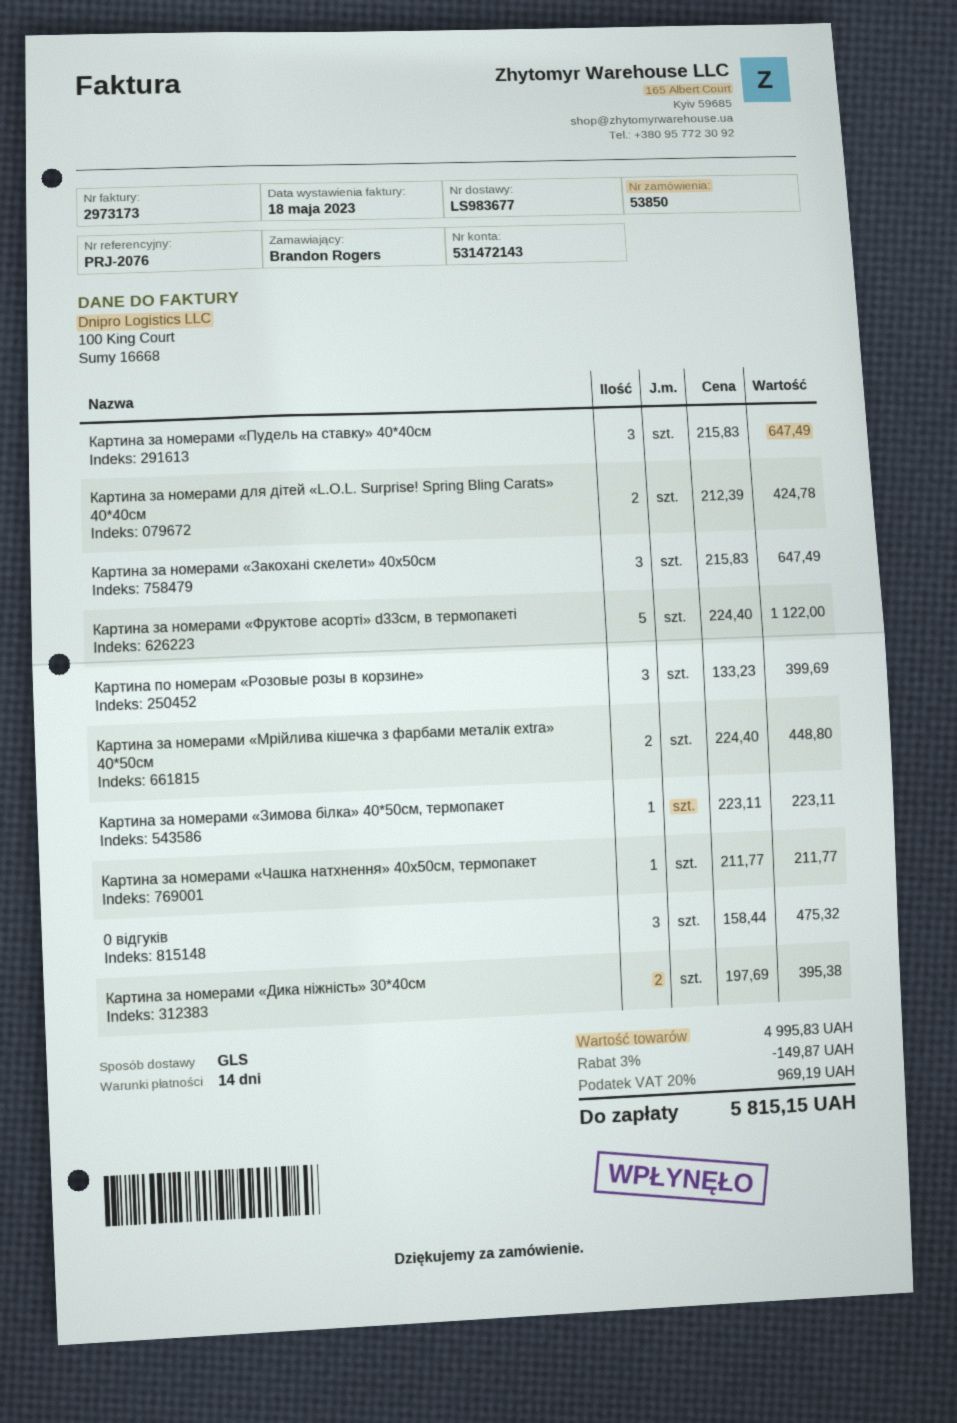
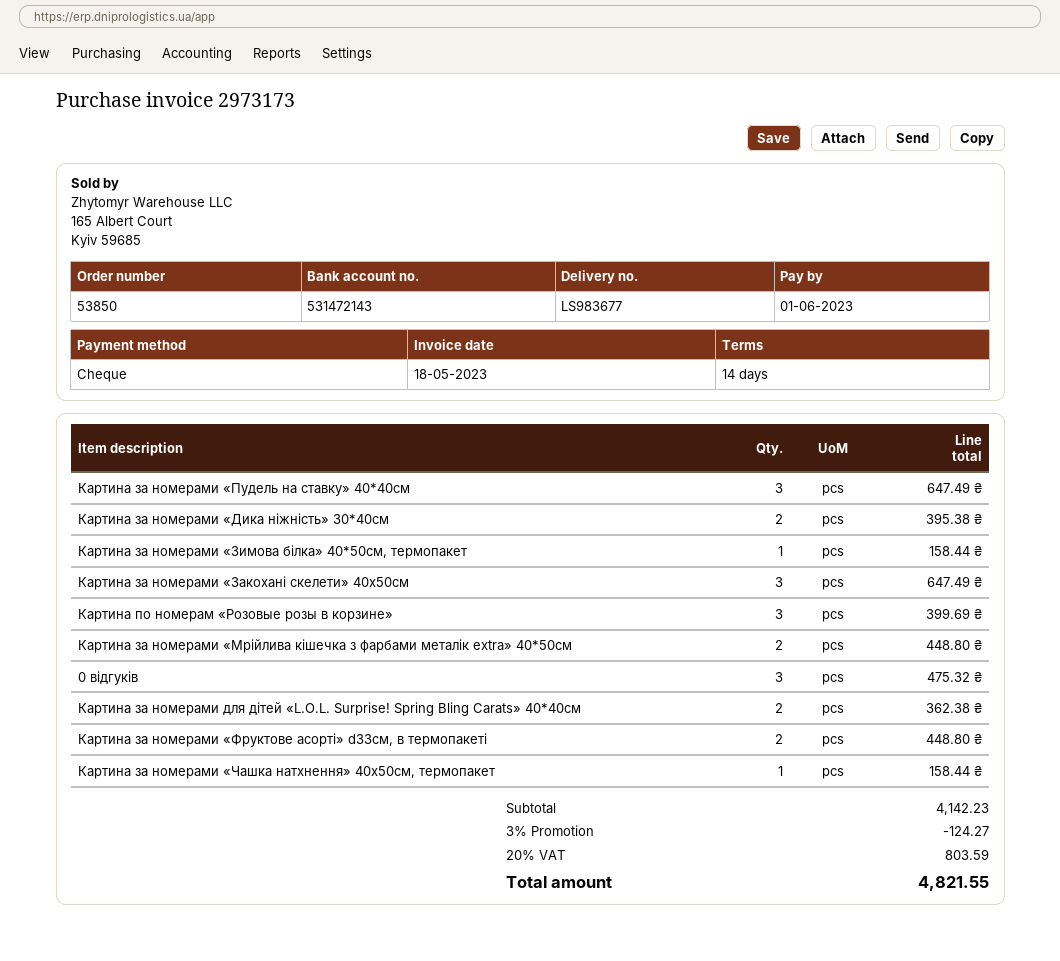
Картина за номерами для дітей «L.O.L. Surprise! Spring Bling Carats» 40*40см: 2 for 424.78 -> 2 for 362.38
Картина за номерами «Фруктове асорті» d33см, в термопакеті: 5 for 1122.00 -> 2 for 448.80
Картина за номерами «Зимова білка» 40*50см, термопакет: 1 for 223.11 -> 1 for 158.44
Картина за номерами «Чашка натхнення» 40х50см, термопакет: 1 for 211.77 -> 1 for 158.44
subtotal: 4995.83 -> 4142.23
discount: 3% = 149.87 -> 3% = 124.27
tax: 20% = 969.19 -> 20% = 803.59
total: 5815.15 -> 4821.55

